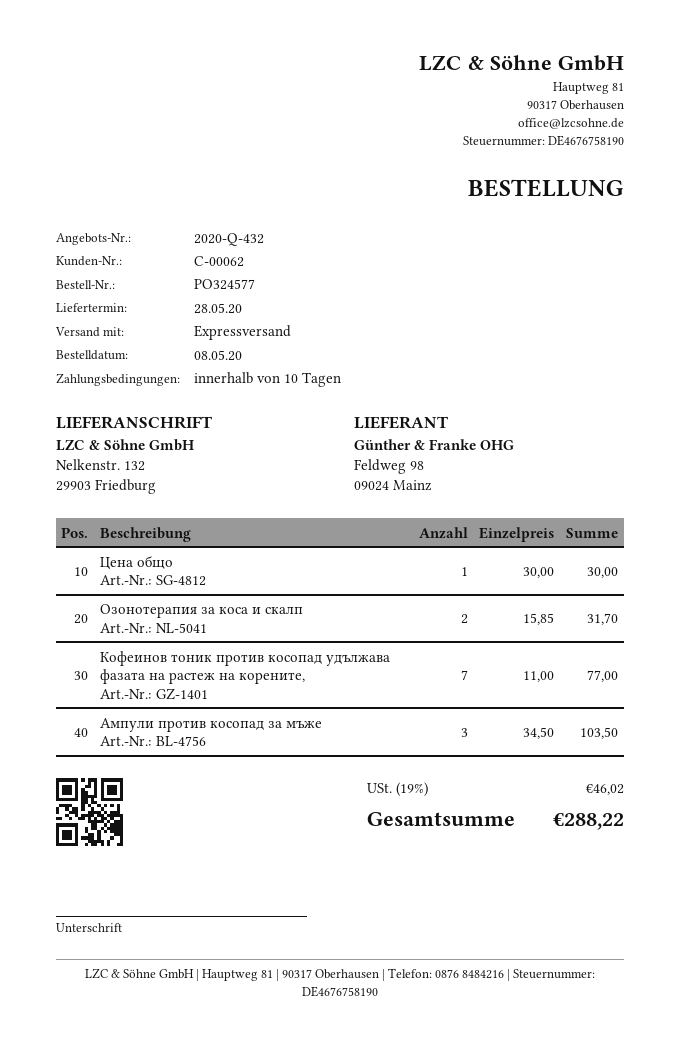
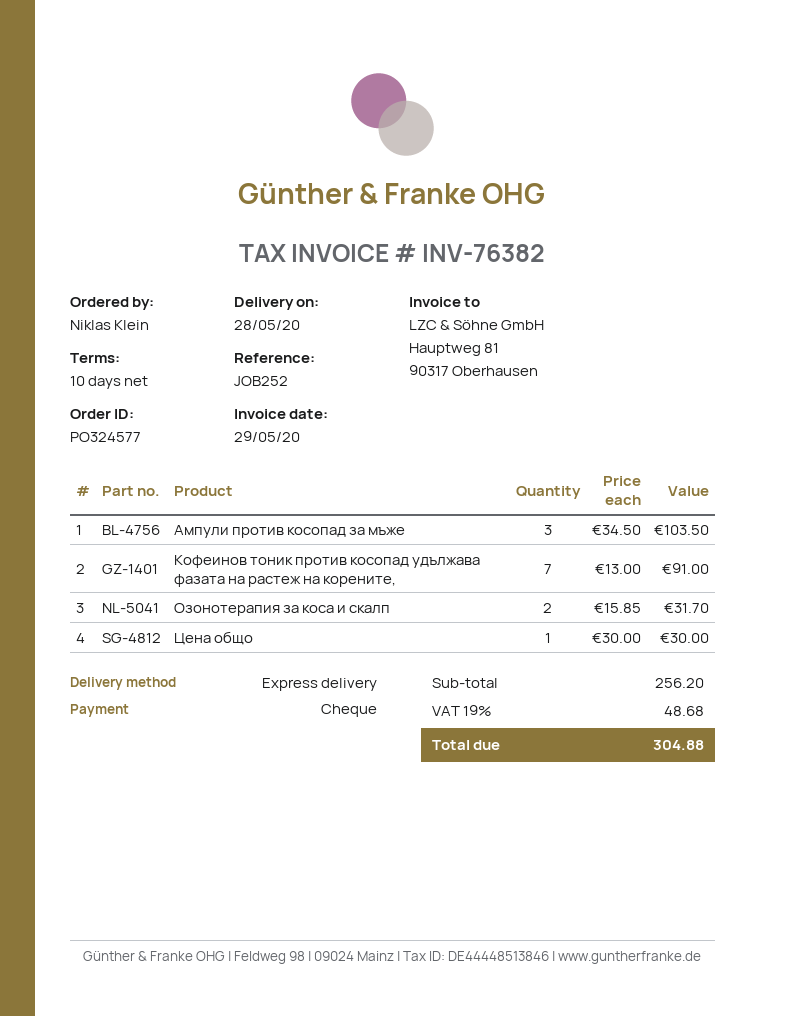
Кофеинов тоник против косопад удължава фазата на растеж на корените,: 7 x 11.00 = 77.00 -> 7 x 13.00 = 91.00
tax: 19% = 46.02 -> 19% = 48.68
total: 288.22 -> 304.88

